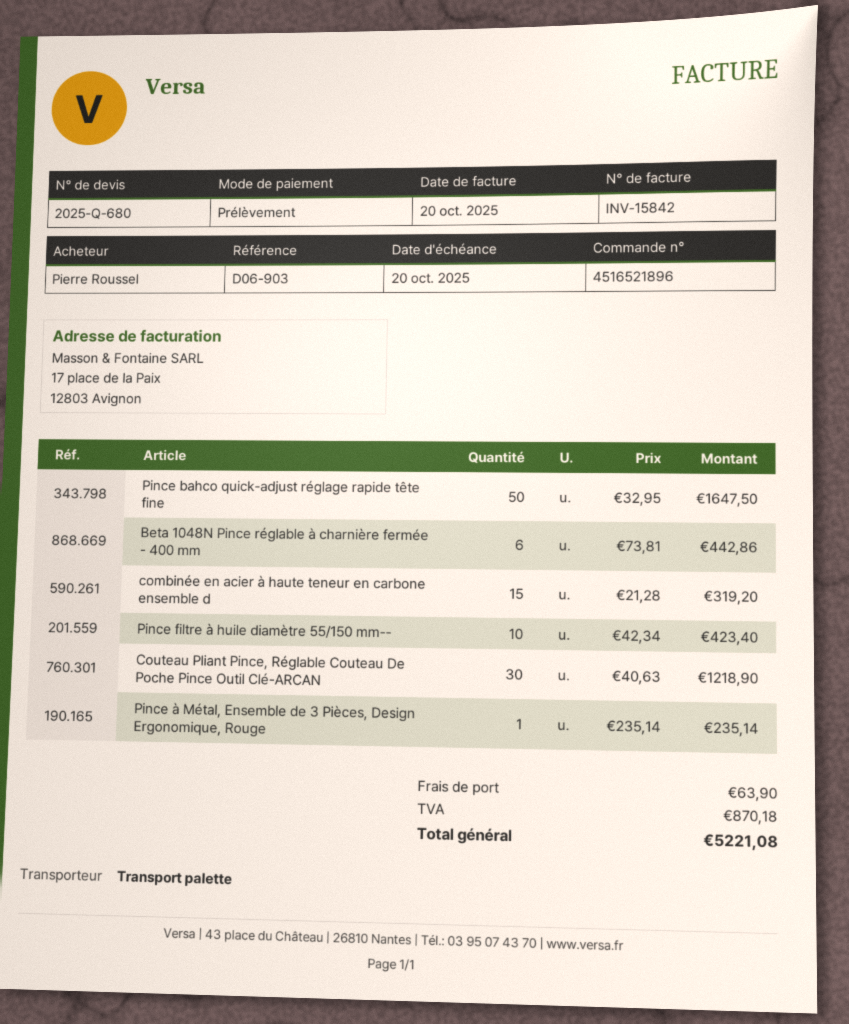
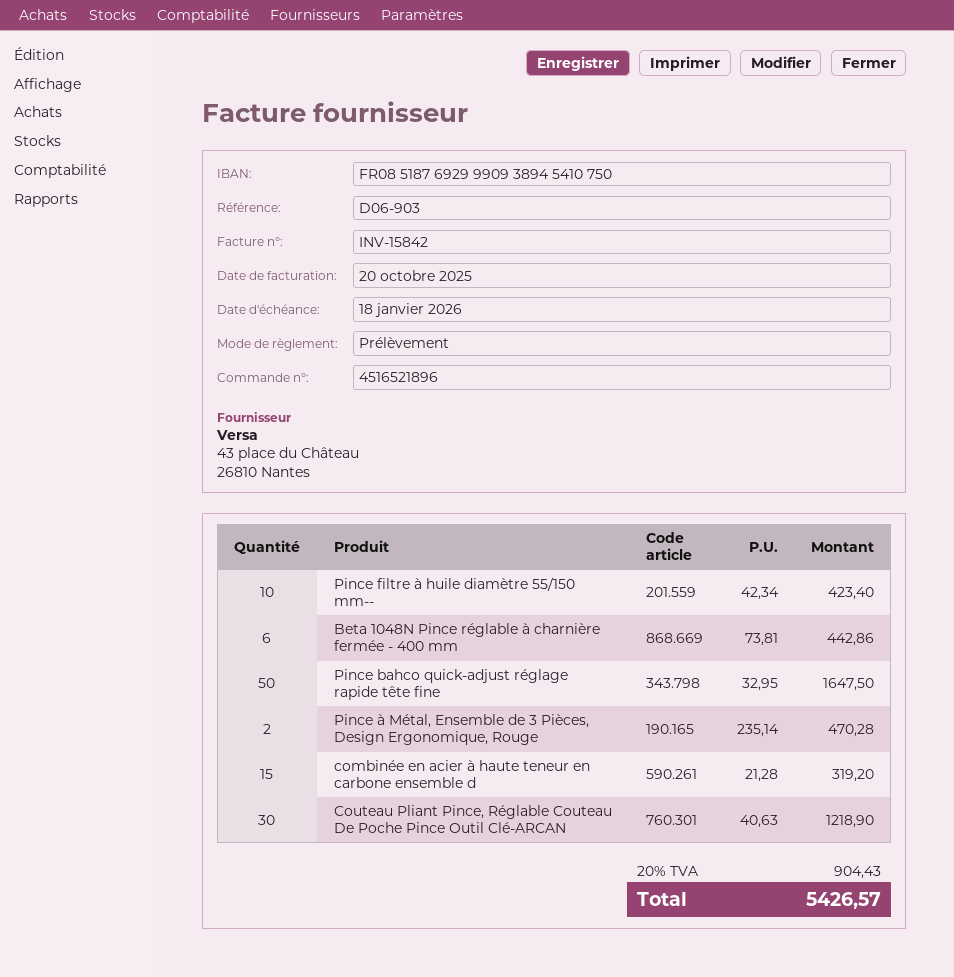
due date: 2025-10-20 -> 2026-01-18
Pince à Métal, Ensemble de 3 Pièces, Design Ergonomique, Rouge: 1 x 235.14 = 235.14 -> 2 x 235.14 = 470.28
shipping: 63.90 -> none
tax: 870.18 -> 904.43
total: 5221.08 -> 5426.57

